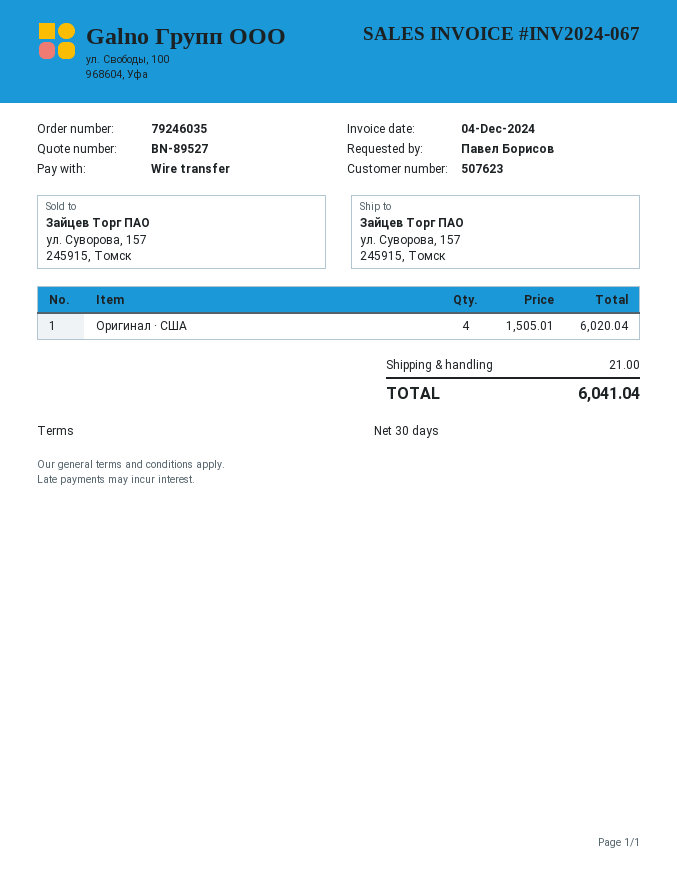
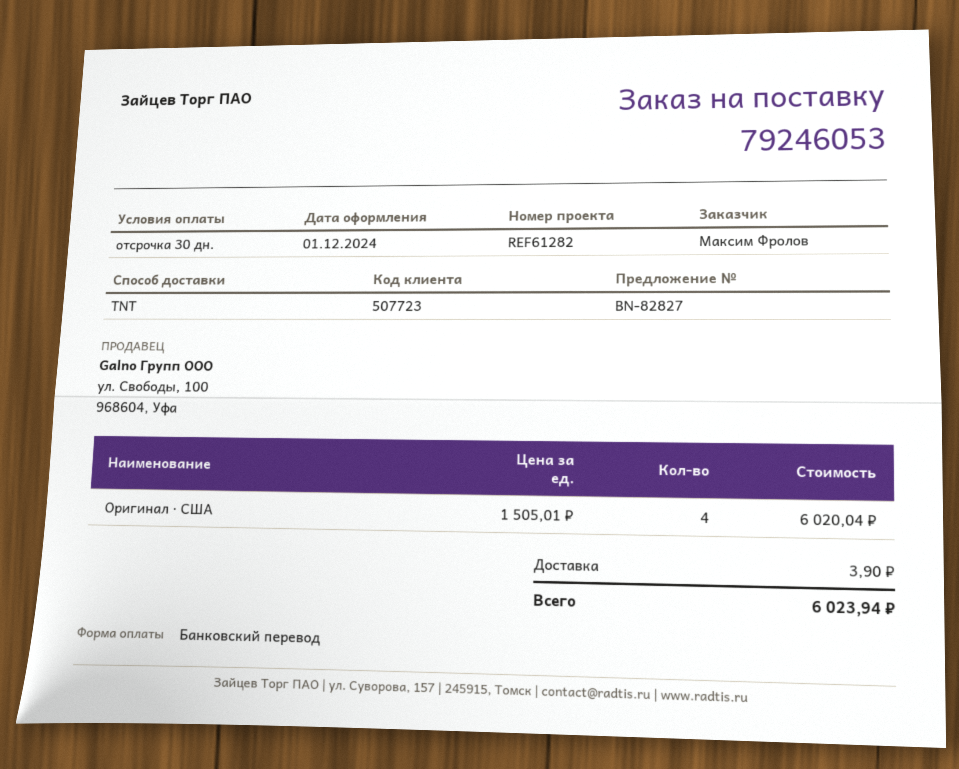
quote number: BN-89527 -> BN-82827
order number: 79246035 -> 79246053
customer number: 507623 -> 507723
ordered by: Павел Борисов -> Максим Фролов
shipping: 21.00 -> 3.90
total: 6041.04 -> 6023.94

